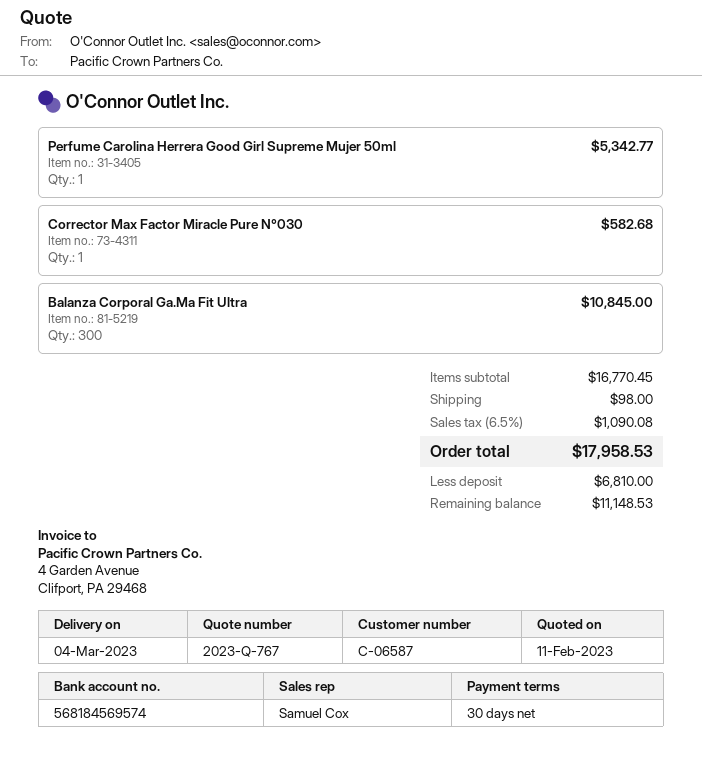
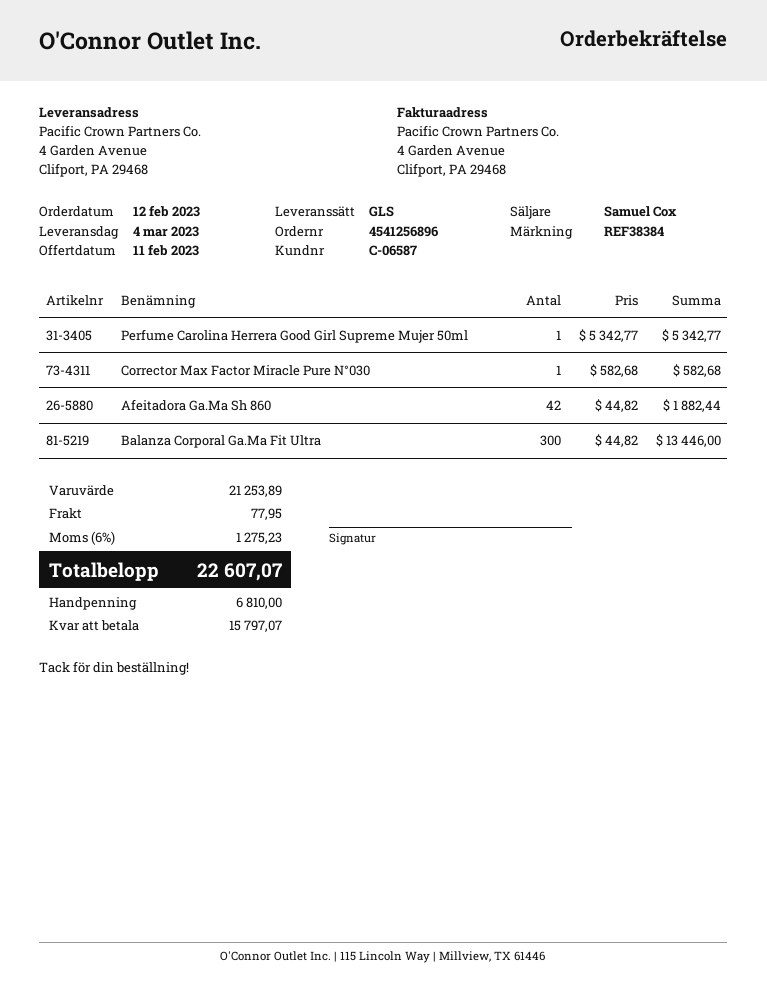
Balanza Corporal Ga.Ma Fit Ultra: 300 for 10845.00 -> 300 for 13446.00
Afeitadora Ga.Ma Sh 860: none -> 42 for 1882.44
subtotal: 16770.45 -> 21253.89
shipping: 98.00 -> 77.95
tax: 6.5% = 1090.08 -> 6% = 1275.23
total: 17958.53 -> 22607.07
balance: 11148.53 -> 15797.07

